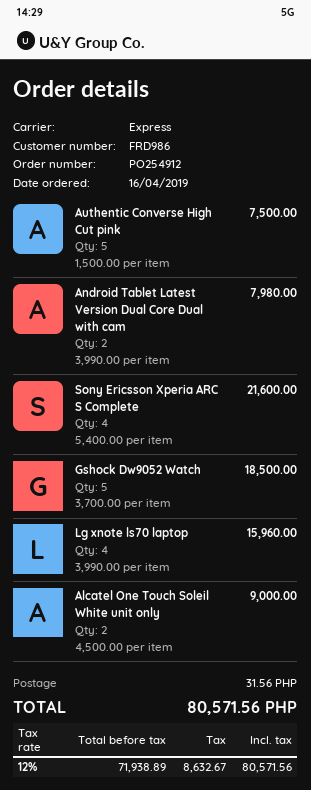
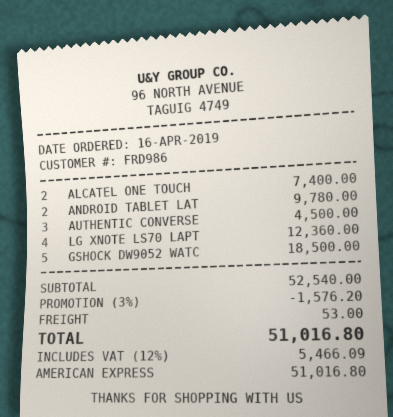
Authentic Converse High Cut pink: 5 for 7500.00 -> 3 for 4500.00
Android Tablet Latest Version Dual Core Dual with cam: 2 for 7980.00 -> 2 for 9780.00
Sony Ericsson Xperia ARC S Complete: 4 for 21600.00 -> none
Lg xnote ls70 laptop: 4 for 15960.00 -> 4 for 12360.00
Alcatel One Touch Soleil White unit only: 2 for 9000.00 -> 2 for 7400.00
discount: none -> 3% = 1576.20
shipping: 31.56 -> 53.00
tax: 12% = 8632.67 -> 12% = 5466.09
total: 80571.56 -> 51016.80

